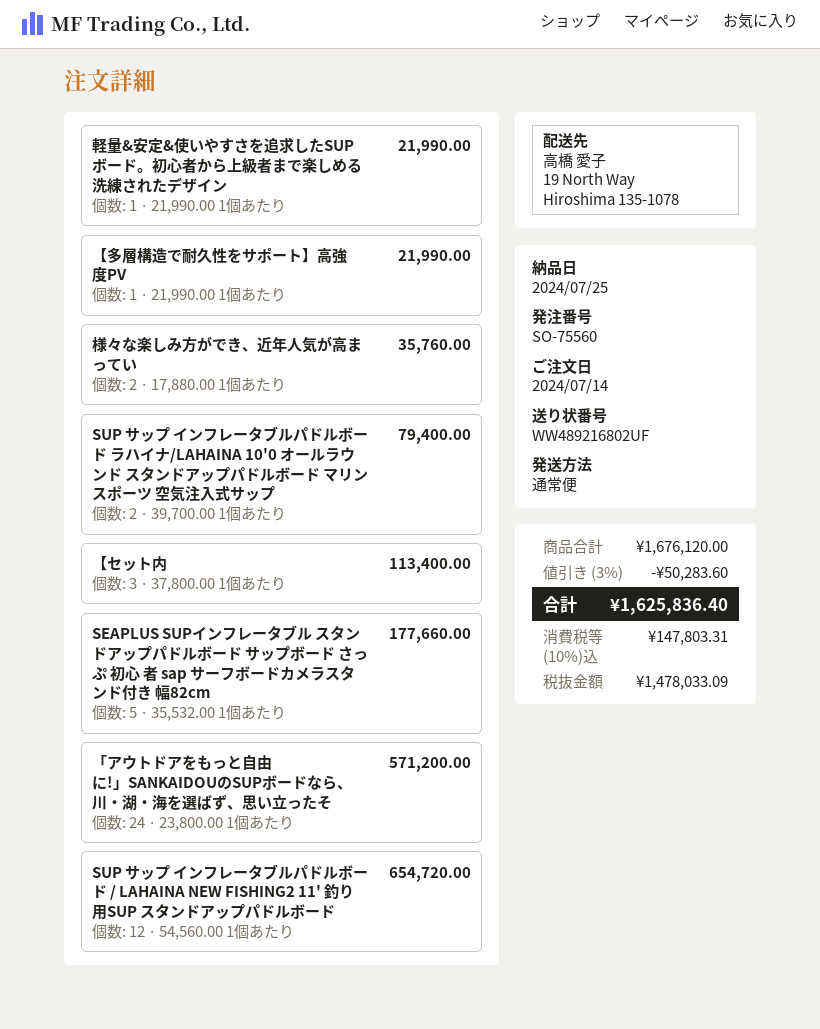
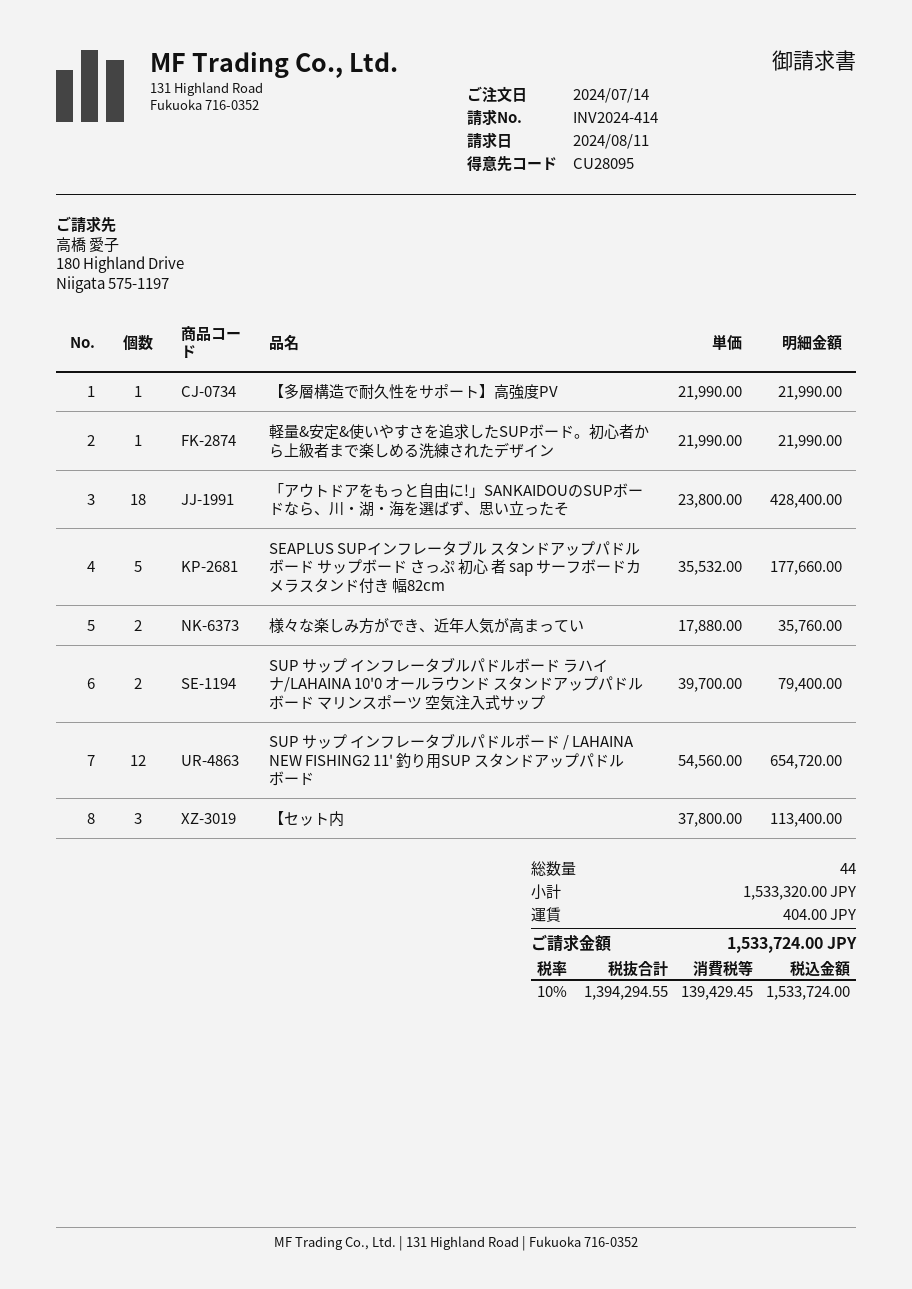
「アウトドアをもっと自由に!」SANKAIDOUのSUPボードなら、川・湖・海を選ばず、思い立ったそ: 24 x 23800.00 = 571200.00 -> 18 x 23800.00 = 428400.00
subtotal: 1676120.00 -> 1533320.00
discount: 3% = 50283.60 -> none
shipping: none -> 404.00
net: 1478033.09 -> 1394294.55
tax: 10% = 147803.31 -> 10% = 139429.45
total: 1625836.40 -> 1533724.00

